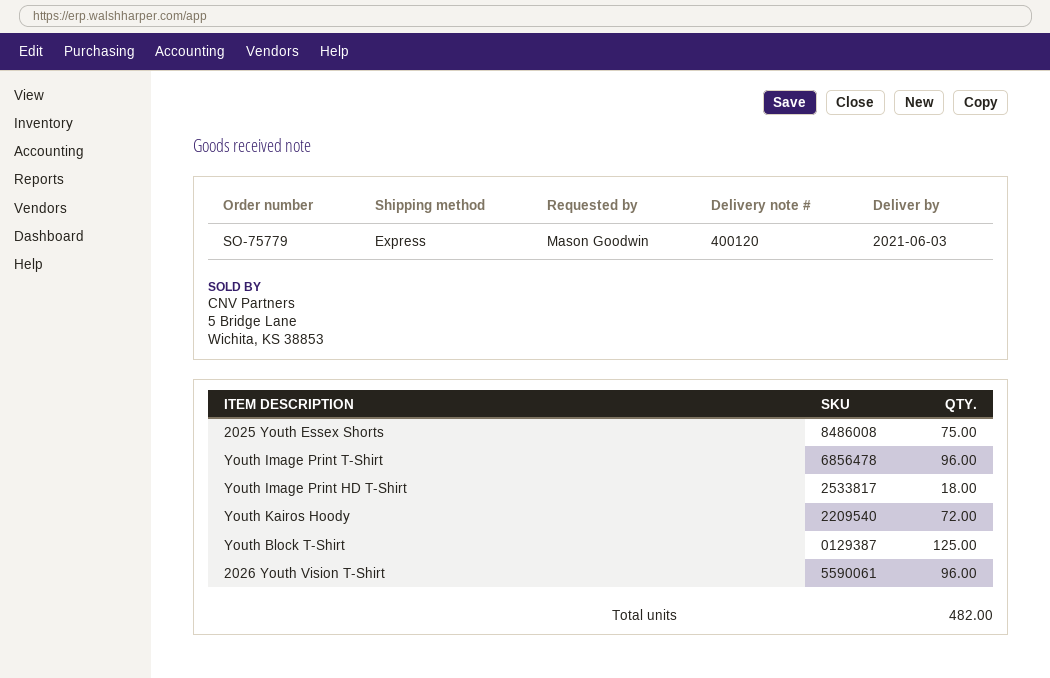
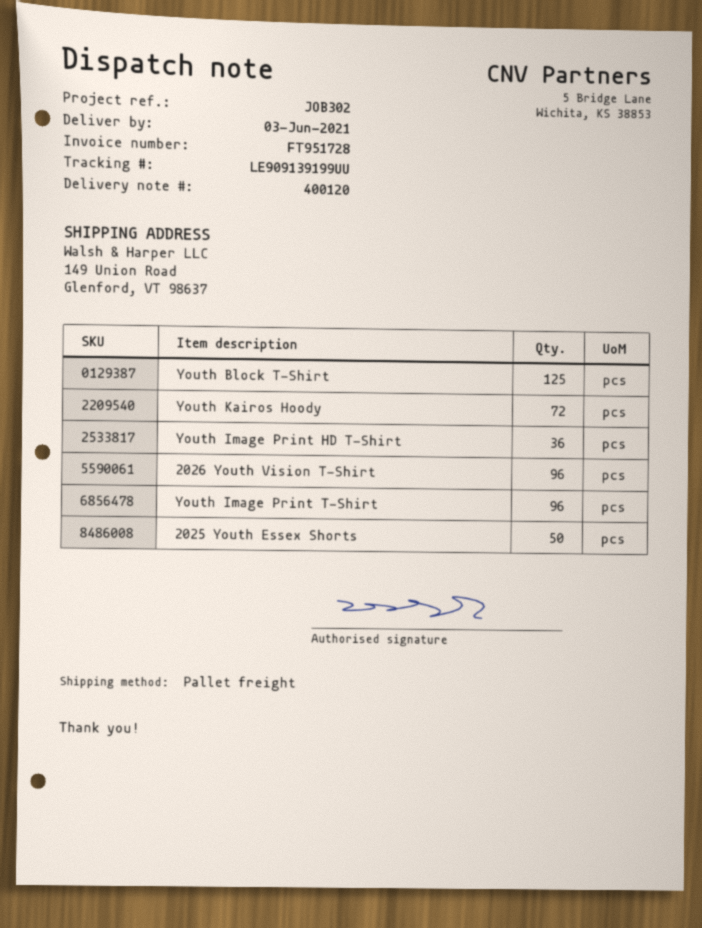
shipping method: express -> pallet freight
2025 Youth Essex Shorts: 75 -> 50
Youth Image Print HD T-Shirt: 18 -> 36

